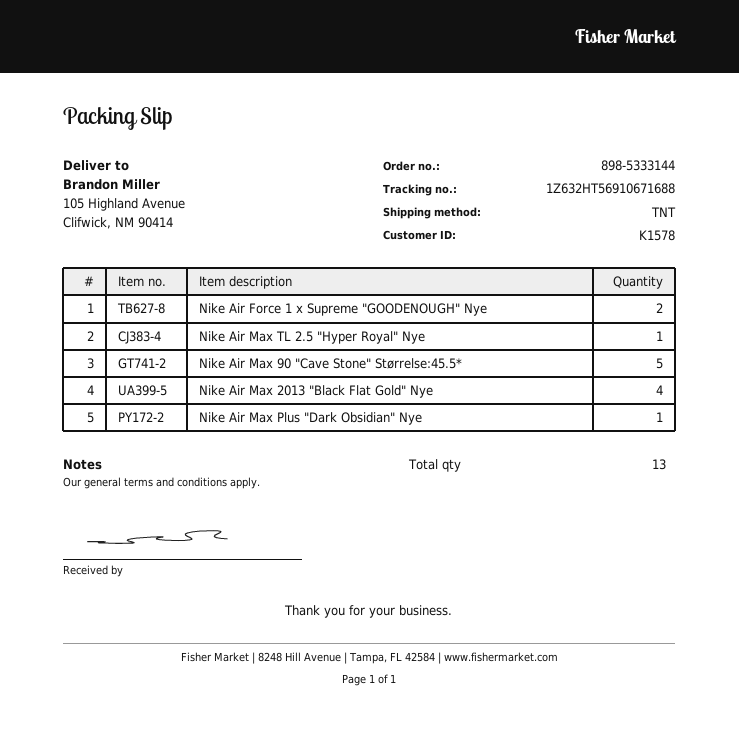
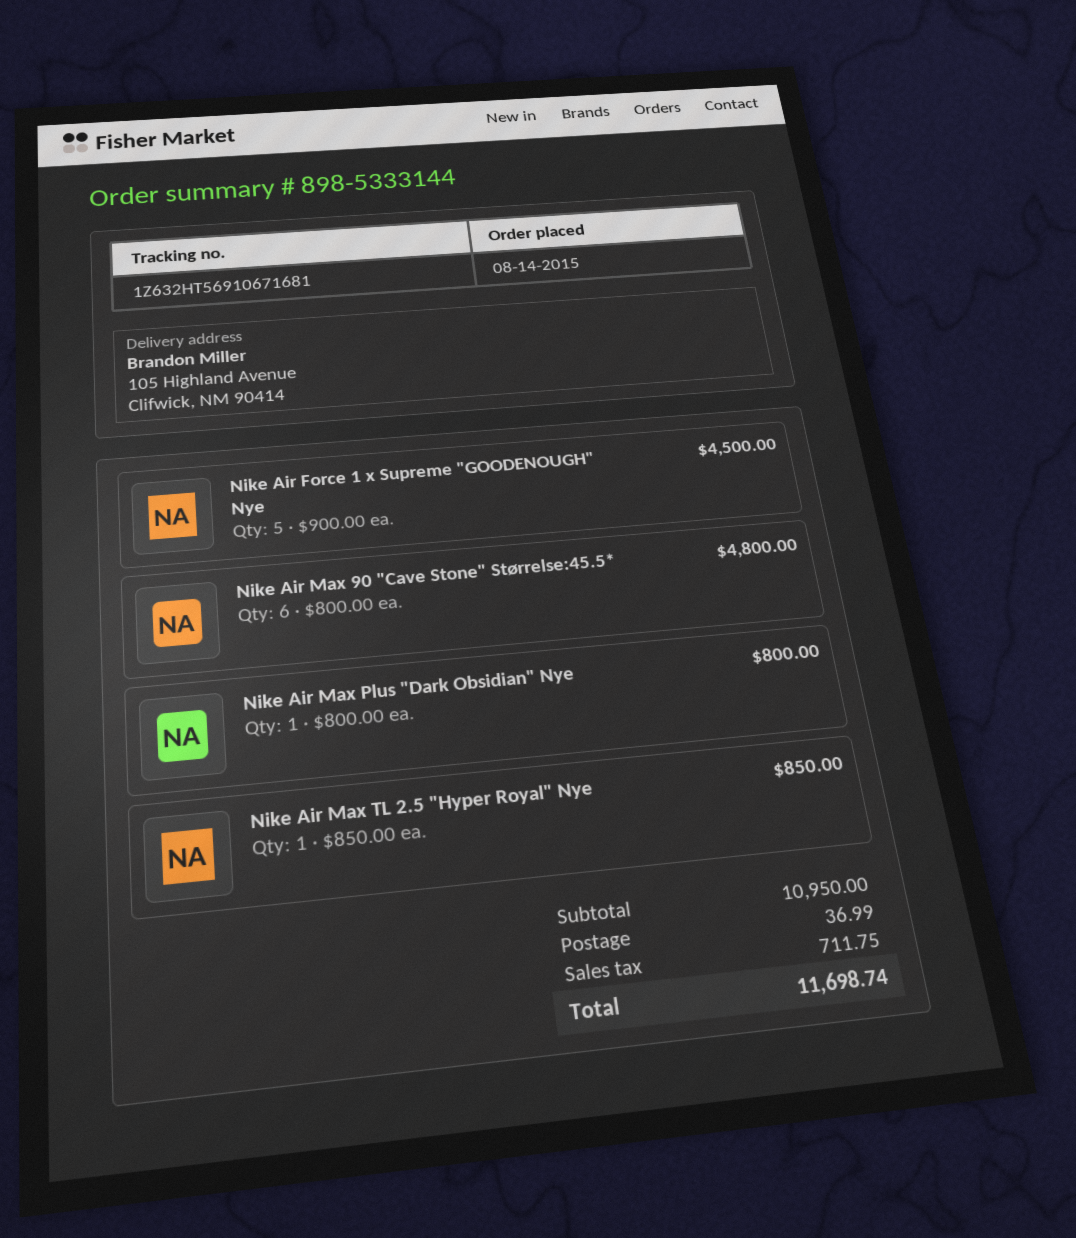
tracking number: 1Z632HT56910671688 -> 1Z632HT56910671681
Nike Air Force 1 x Supreme "GOODENOUGH" Nye: 2 -> 5
Nike Air Max 90 "Cave Stone" Størrelse:45.5*: 5 -> 6
Nike Air Max 2013 "Black Flat Gold" Nye: 4 -> none

